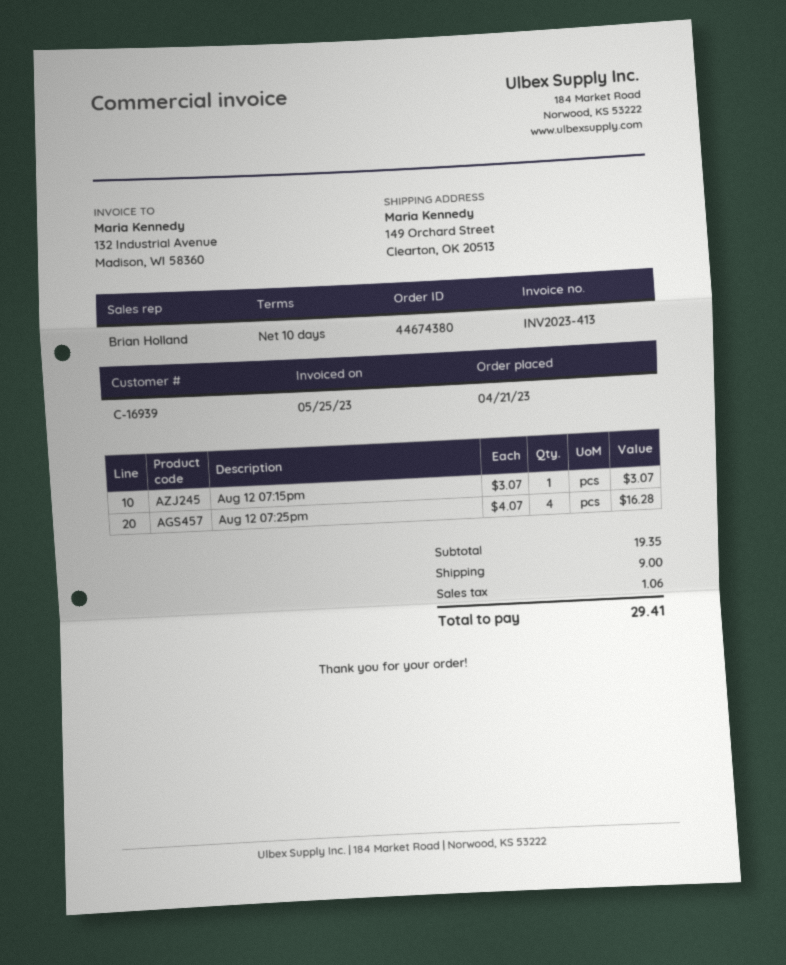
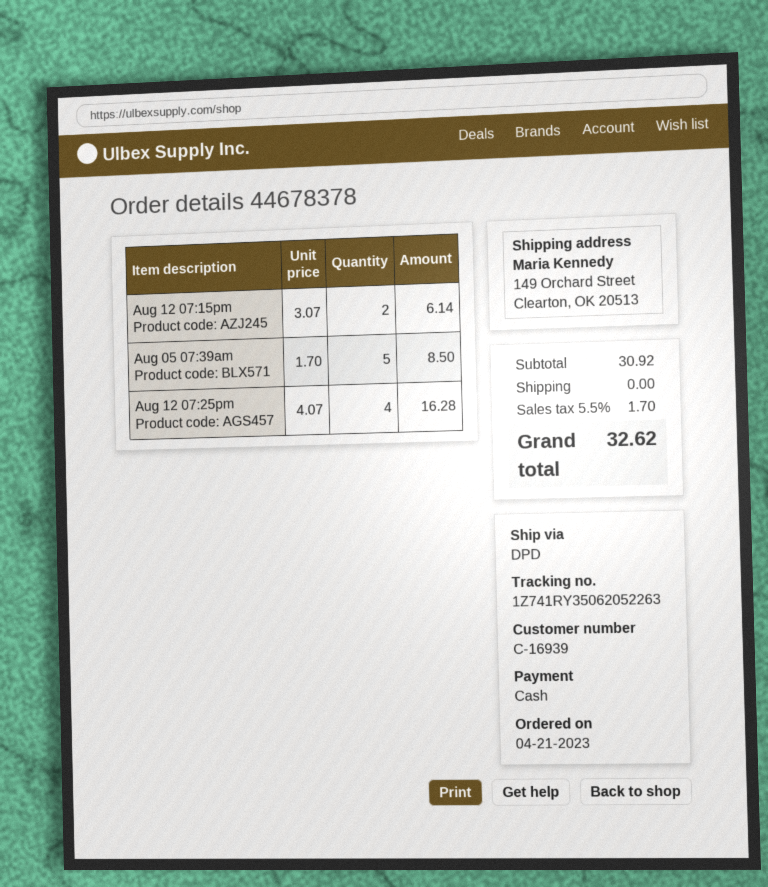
order number: 44674380 -> 44678378
Aug 12 07:15pm: 1 x 3.07 = 3.07 -> 2 x 3.07 = 6.14
Aug 05 07:39am: none -> 5 x 1.70 = 8.50
subtotal: 19.35 -> 30.92
shipping: 9.00 -> 0.00
tax: 1.06 -> 1.70
total: 29.41 -> 32.62

